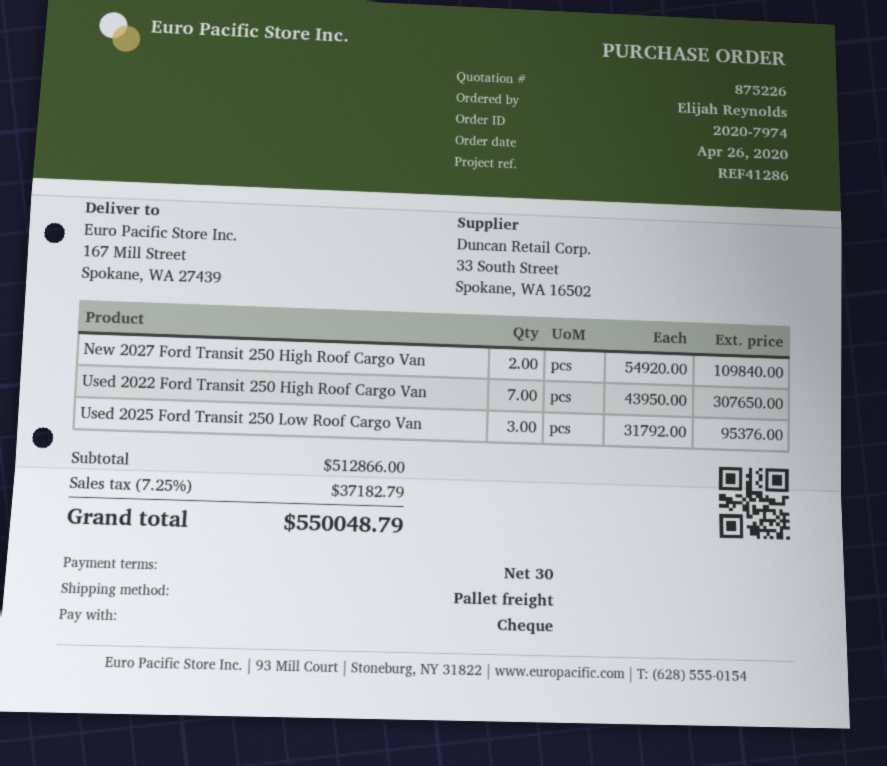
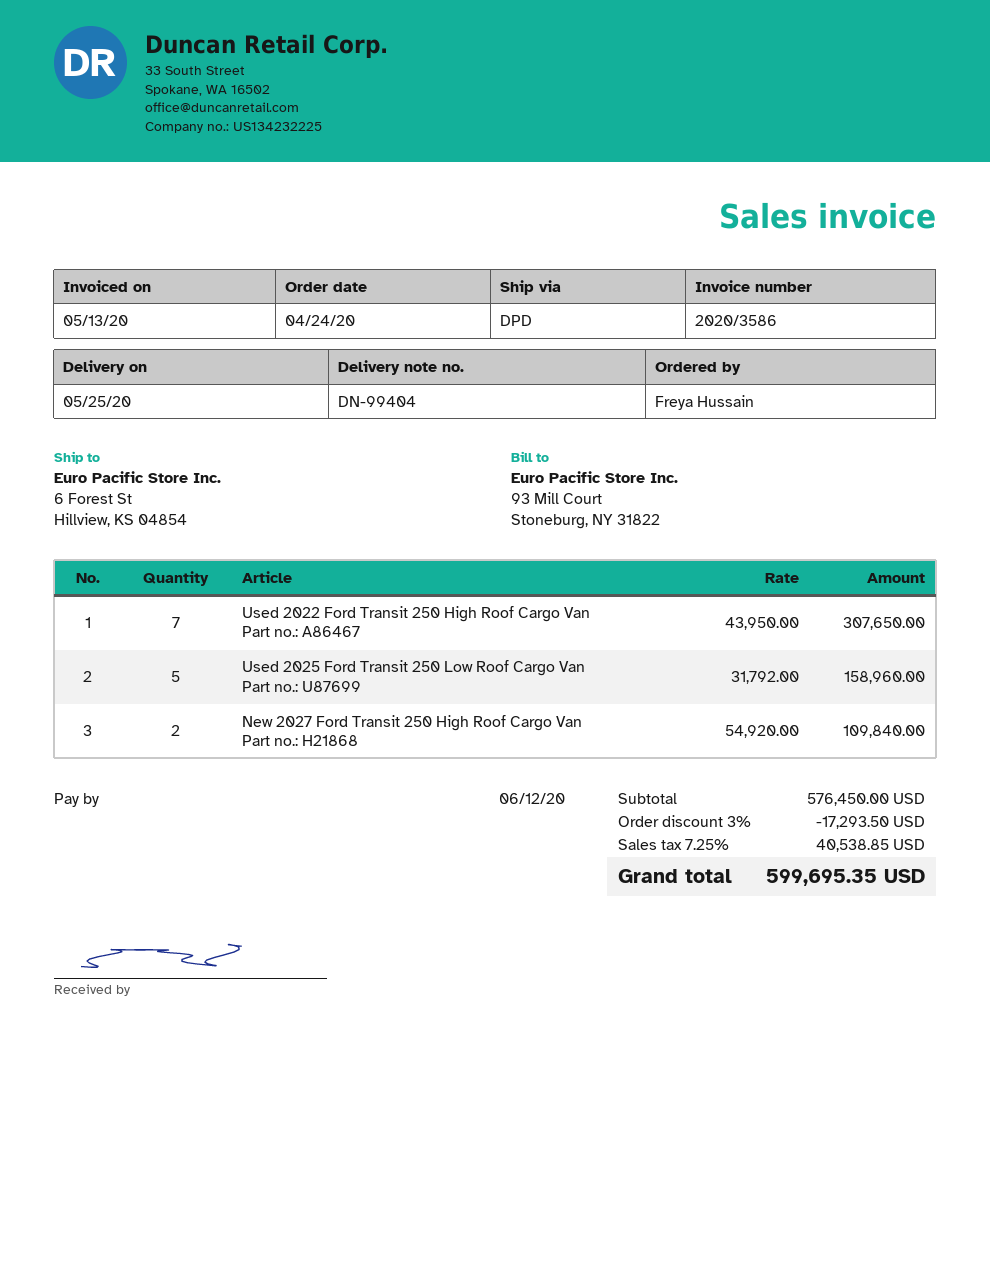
order date: 2020-04-26 -> 2020-04-24
ordered by: Elijah Reynolds -> Freya Hussain
shipping method: pallet freight -> DPD
ship to: 167 Mill Street, Spokane, WA 27439 -> 6 Forest St, Hillview, KS 04854
Used 2025 Ford Transit 250 Low Roof Cargo Van: 3 x 31792.00 = 95376.00 -> 5 x 31792.00 = 158960.00
subtotal: 512866.00 -> 576450.00
discount: none -> 3% = 17293.50
tax: 7.25% = 37182.79 -> 7.25% = 40538.85
total: 550048.79 -> 599695.35

